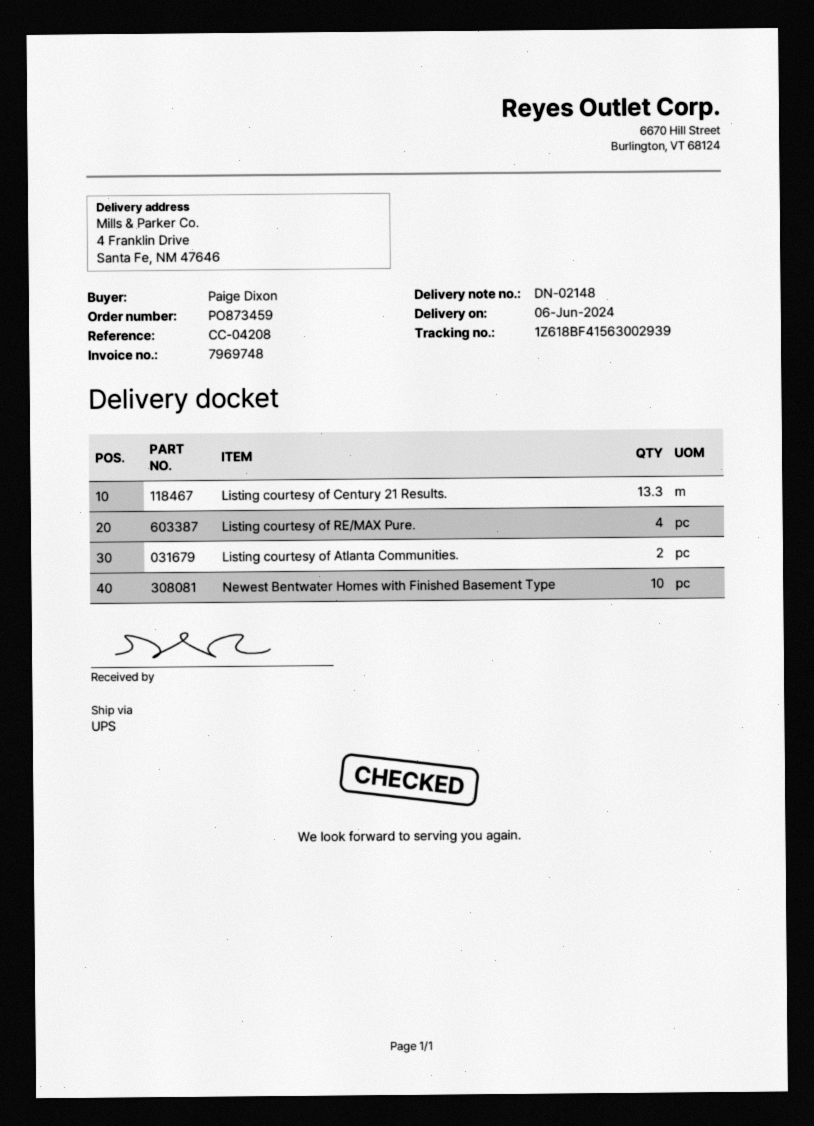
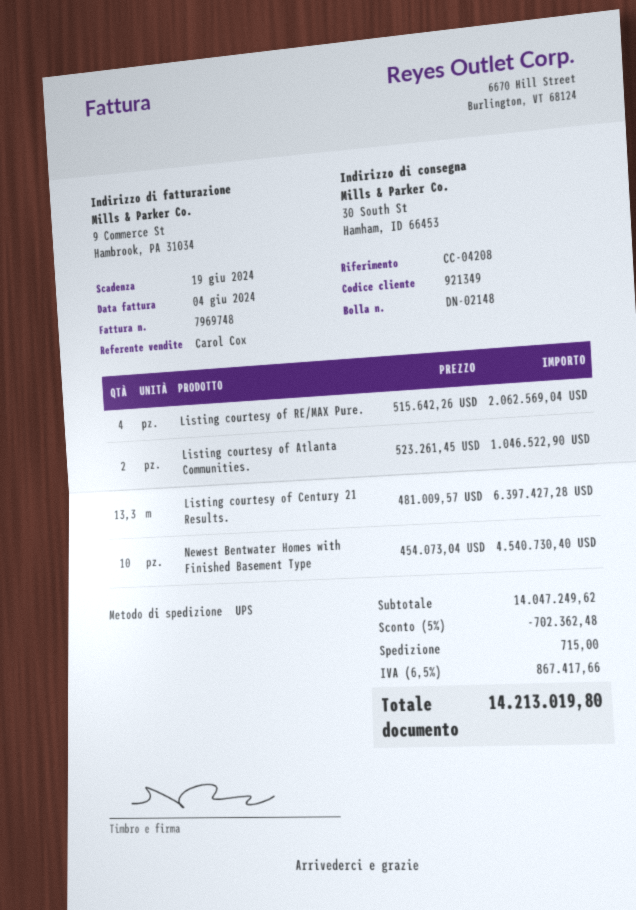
ship to: 4 Franklin Drive, Santa Fe, NM 47646 -> 30 South St, Hamham, ID 66453

